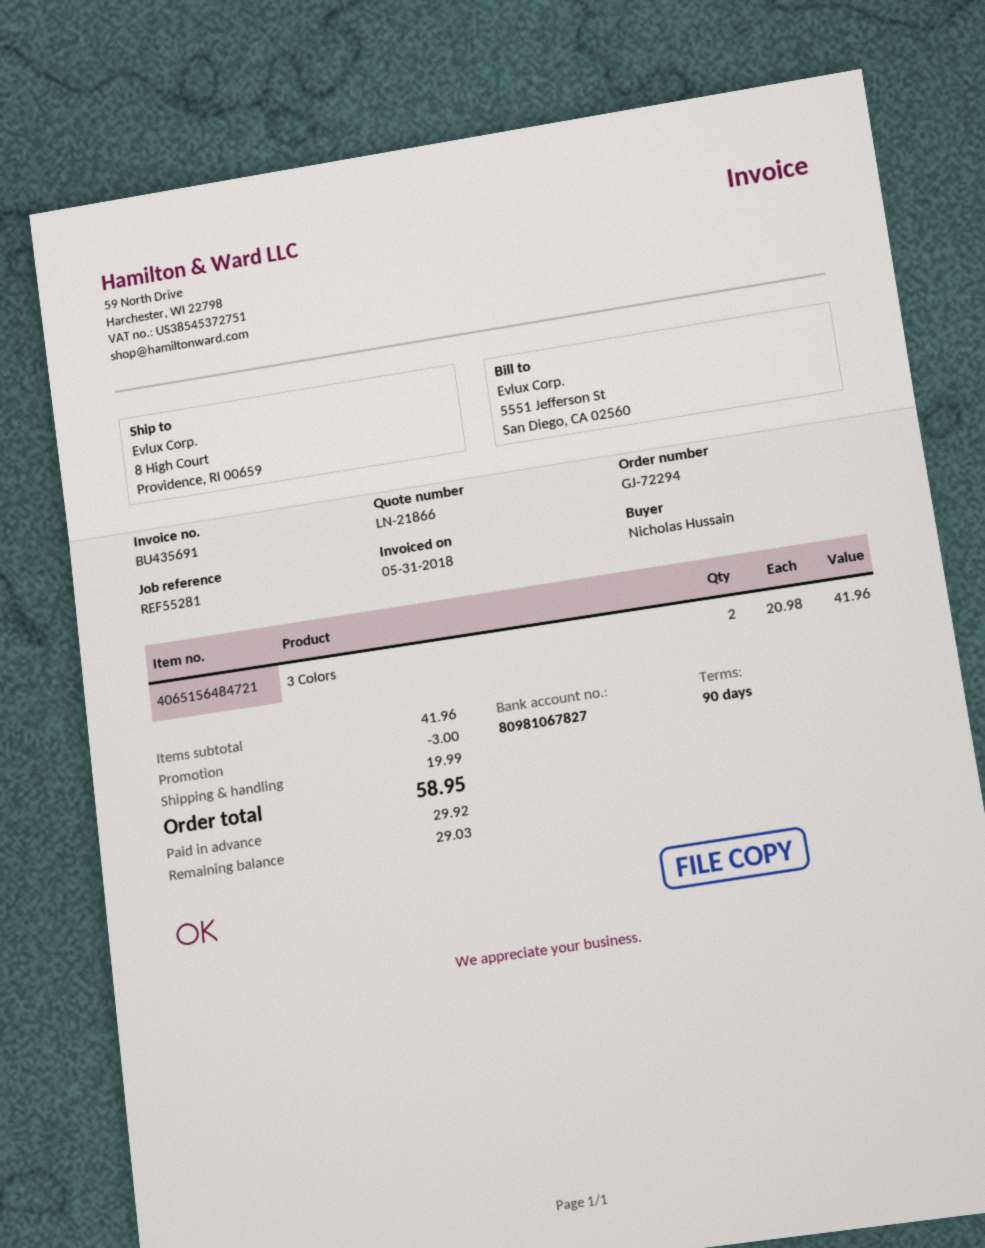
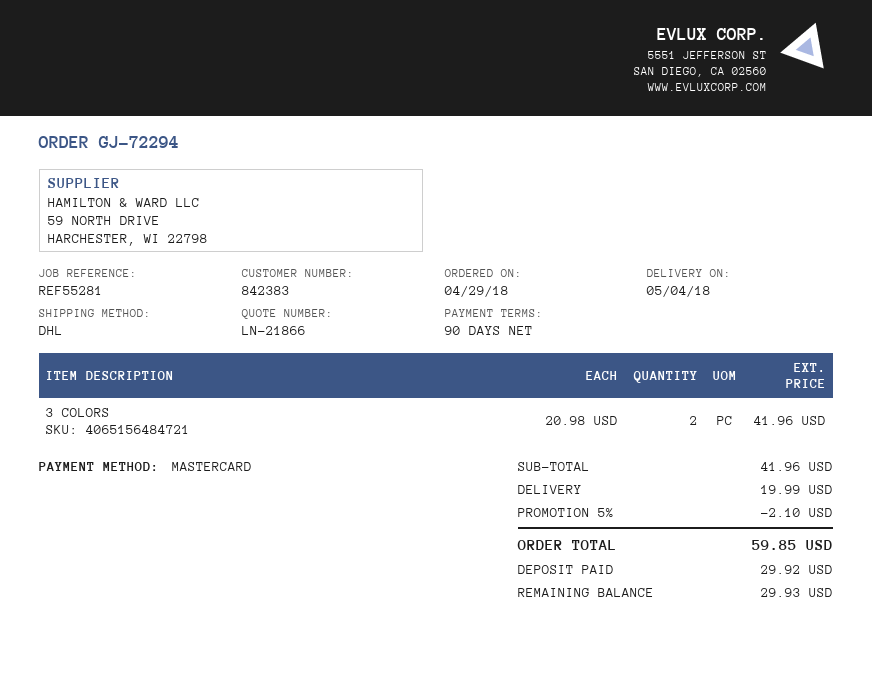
discount: 3.00 -> 2.10
total: 58.95 -> 59.85
balance: 29.03 -> 29.93

